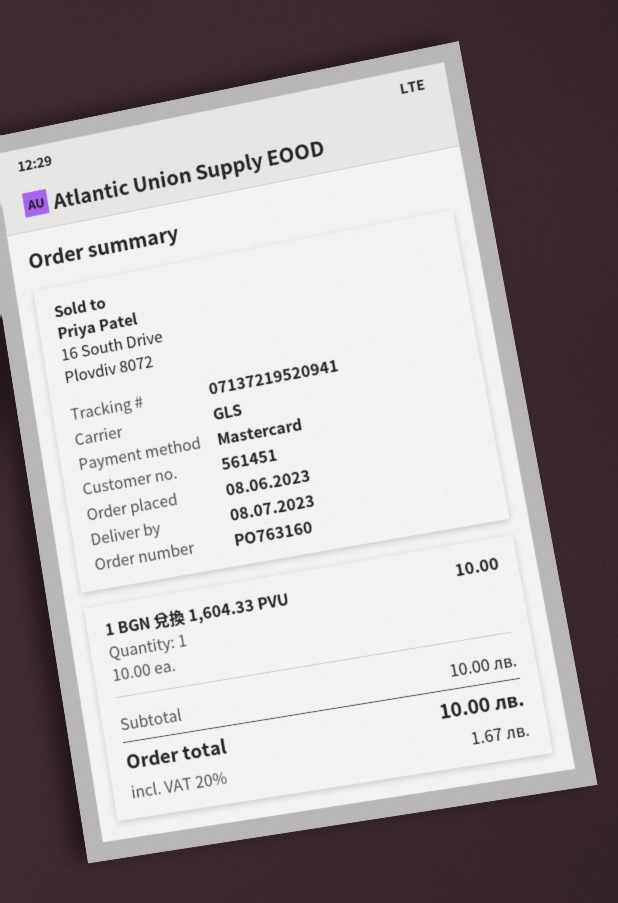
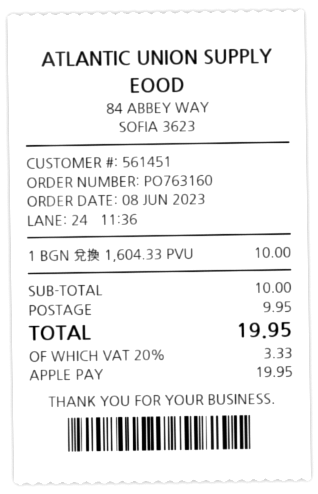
payment method: Mastercard -> Apple Pay
shipping: none -> 9.95
tax: 20% = 1.67 -> 20% = 3.33
total: 10.00 -> 19.95

